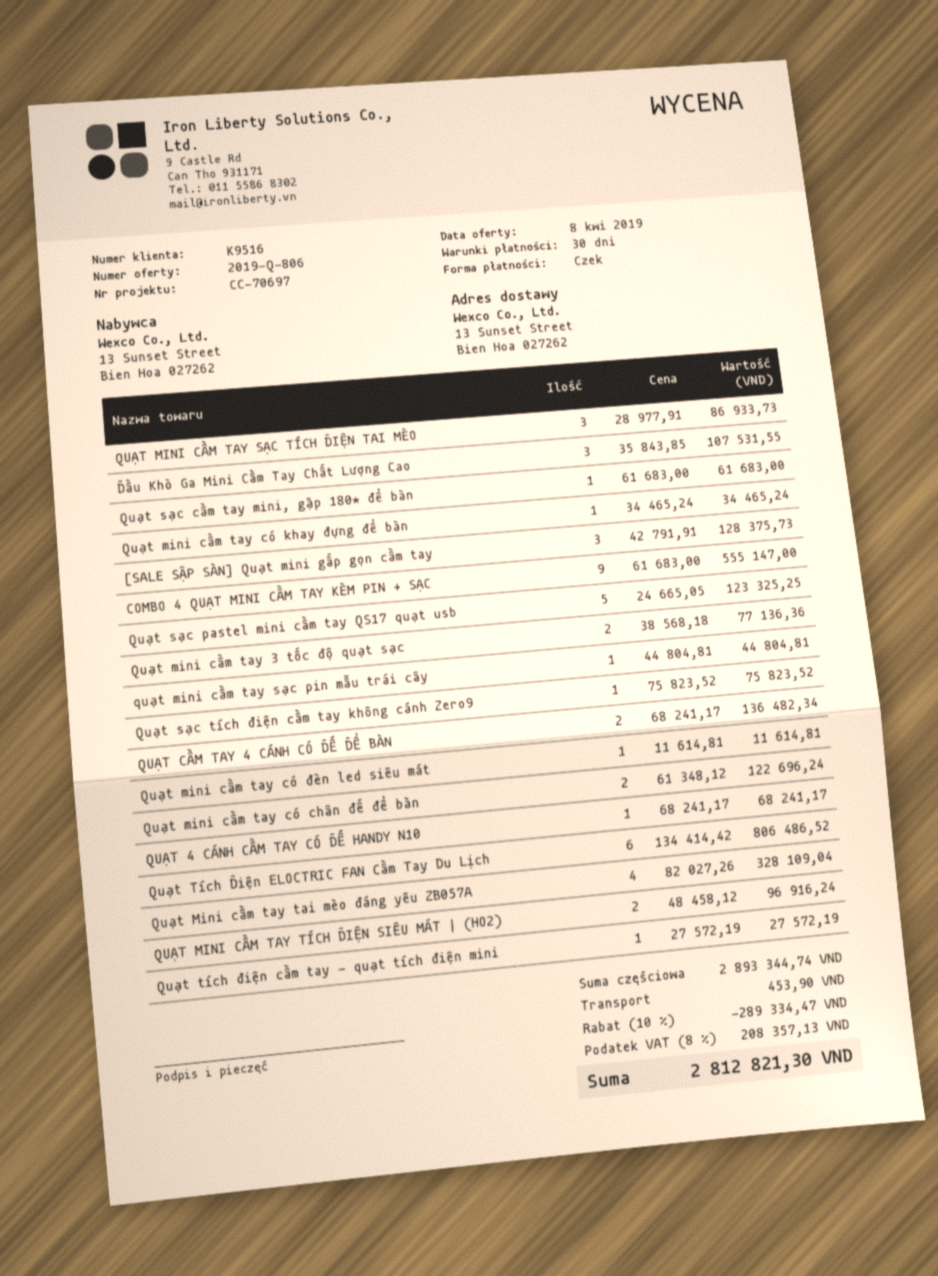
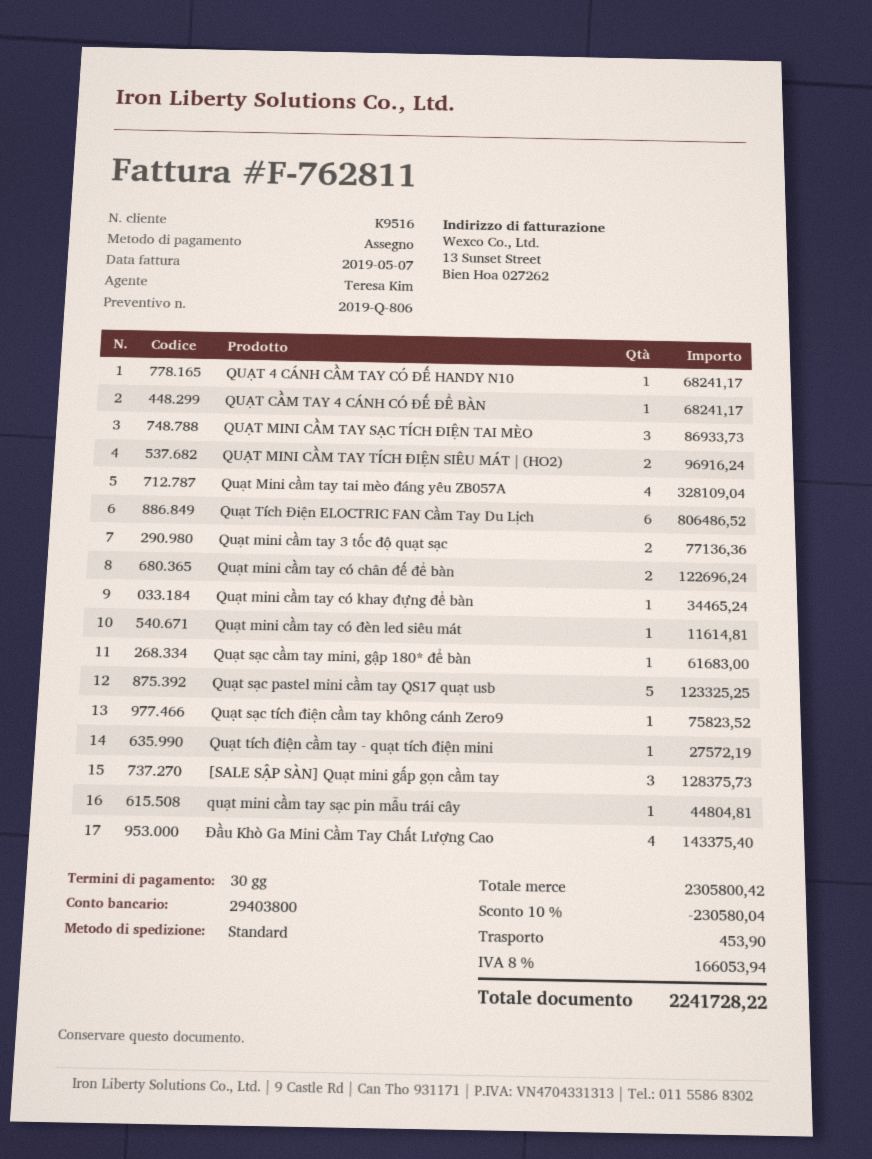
Đầu Khò Ga Mini Cầm Tay Chất Lượng Cao: 3 for 107531.55 -> 4 for 143375.40
COMBO 4 QUẠT MINI CẦM TAY KÈM PIN + SẠC: 9 for 555147.00 -> none
QUẠT CẦM TAY 4 CÁNH CÓ ĐẾ ĐỂ BÀN: 2 for 136482.34 -> 1 for 68241.17
subtotal: 2893344.74 -> 2305800.42
discount: 10% = 289334.47 -> 10% = 230580.04
tax: 8% = 208357.13 -> 8% = 166053.94
total: 2812821.30 -> 2241728.22

